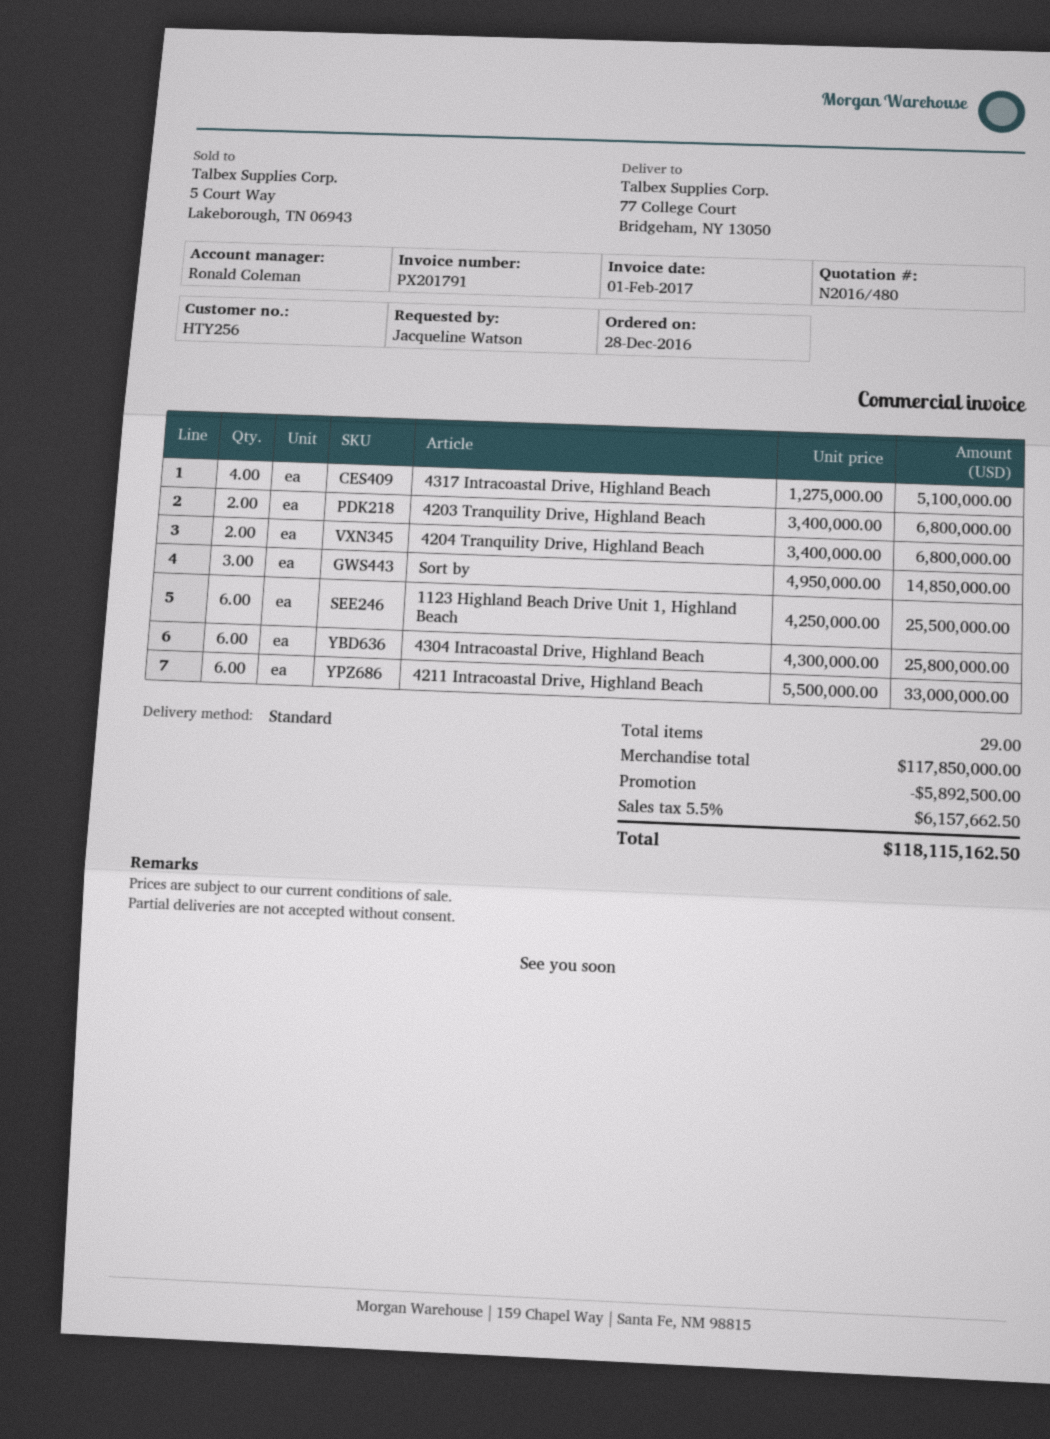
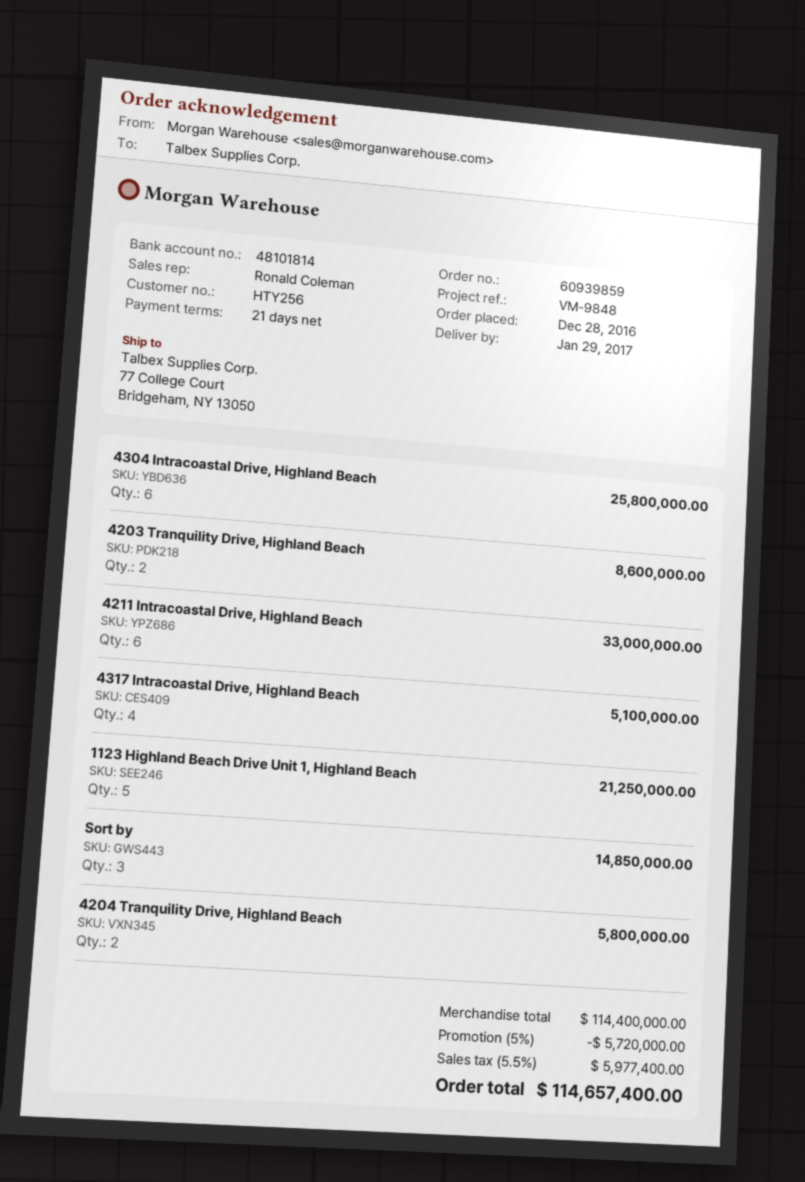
4203 Tranquility Drive, Highland Beach: 2 for 6800000.00 -> 2 for 8600000.00
4204 Tranquility Drive, Highland Beach: 2 for 6800000.00 -> 2 for 5800000.00
1123 Highland Beach Drive Unit 1, Highland Beach: 6 for 25500000.00 -> 5 for 21250000.00
subtotal: 117850000.00 -> 114400000.00
discount: 5892500.00 -> 5720000.00
tax: 5.5% = 6157662.50 -> 5.5% = 5977400.00
total: 118115162.50 -> 114657400.00

